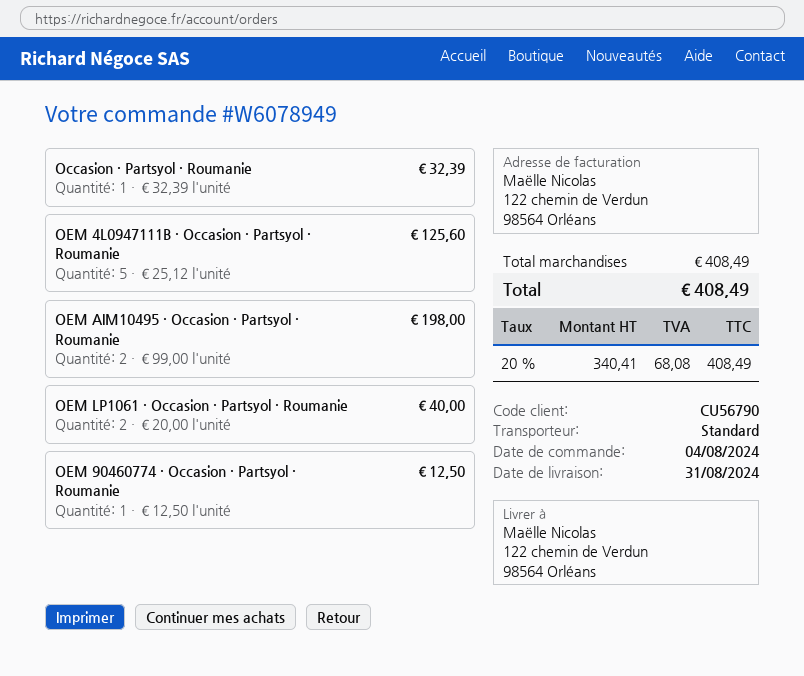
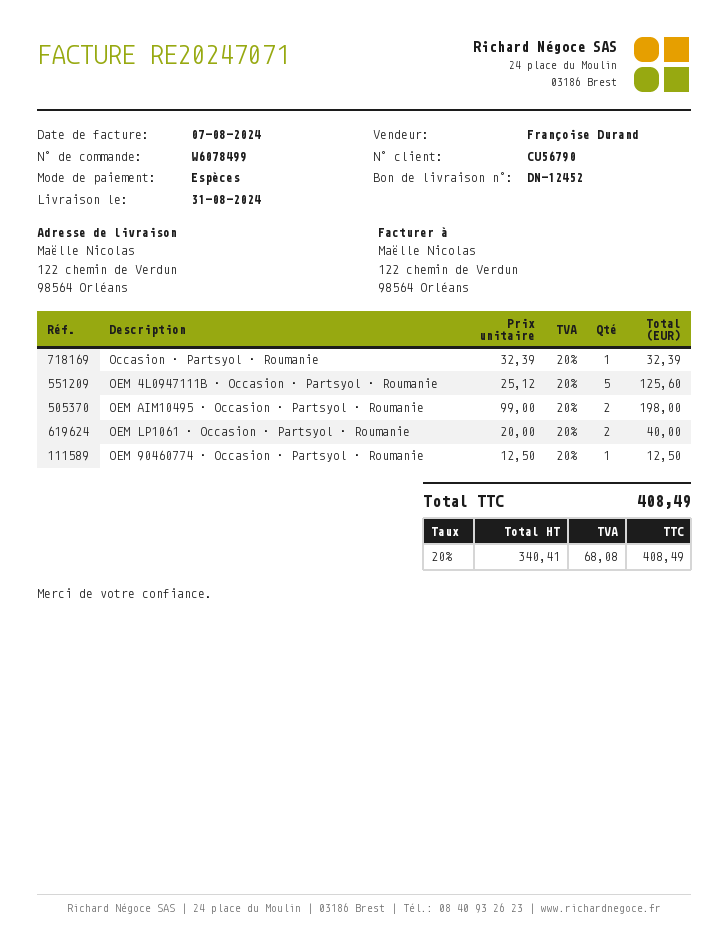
order number: W6078949 -> W6078499

